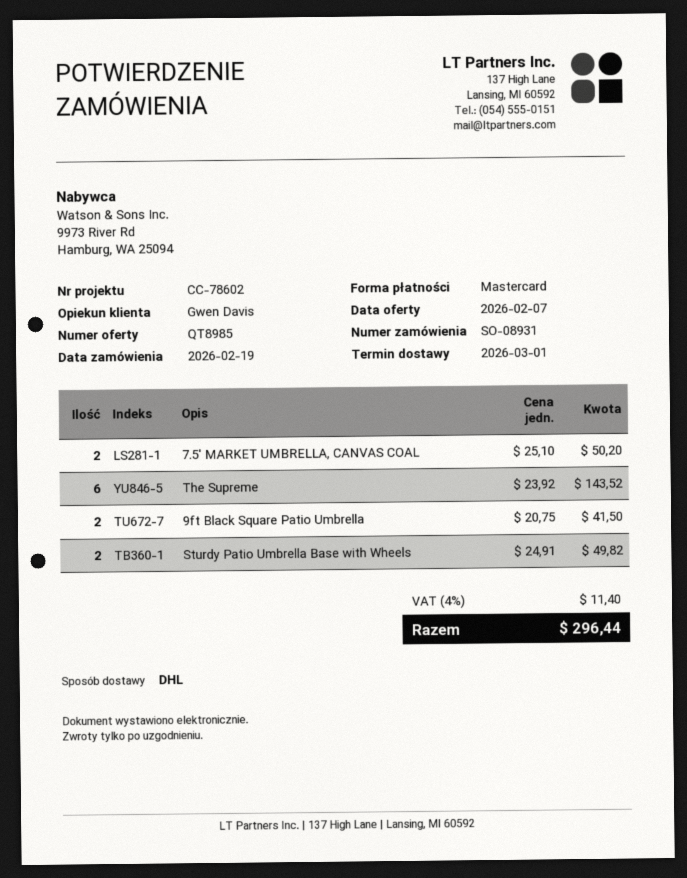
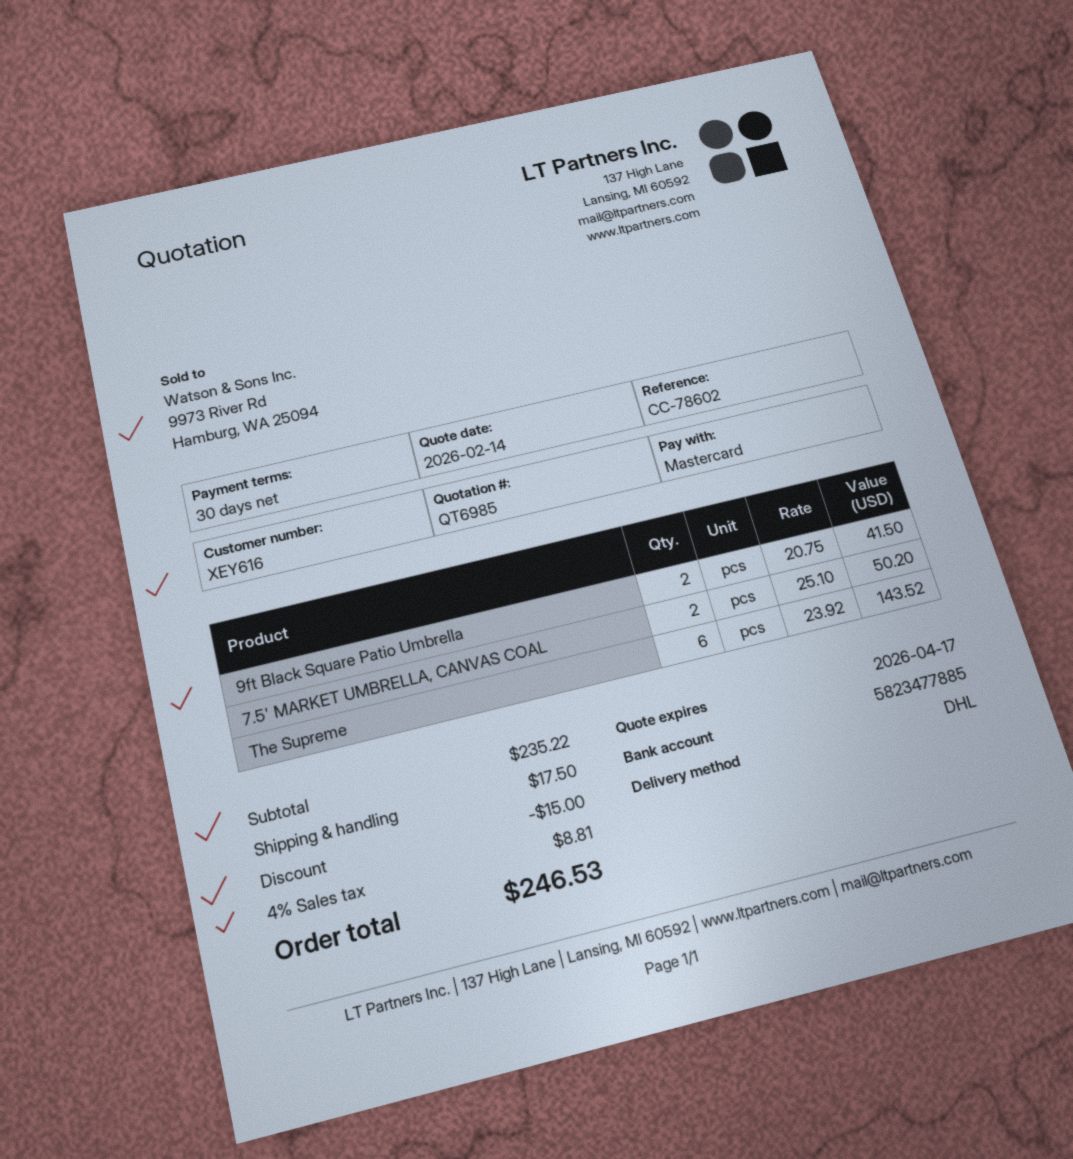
quote number: QT8985 -> QT6985
quote date: 2026-02-07 -> 2026-02-14
Sturdy Patio Umbrella Base with Wheels: 2 x 24.91 = 49.82 -> none
discount: none -> 15.00
shipping: none -> 17.50
tax: 4% = 11.40 -> 4% = 8.81
total: 296.44 -> 246.53

